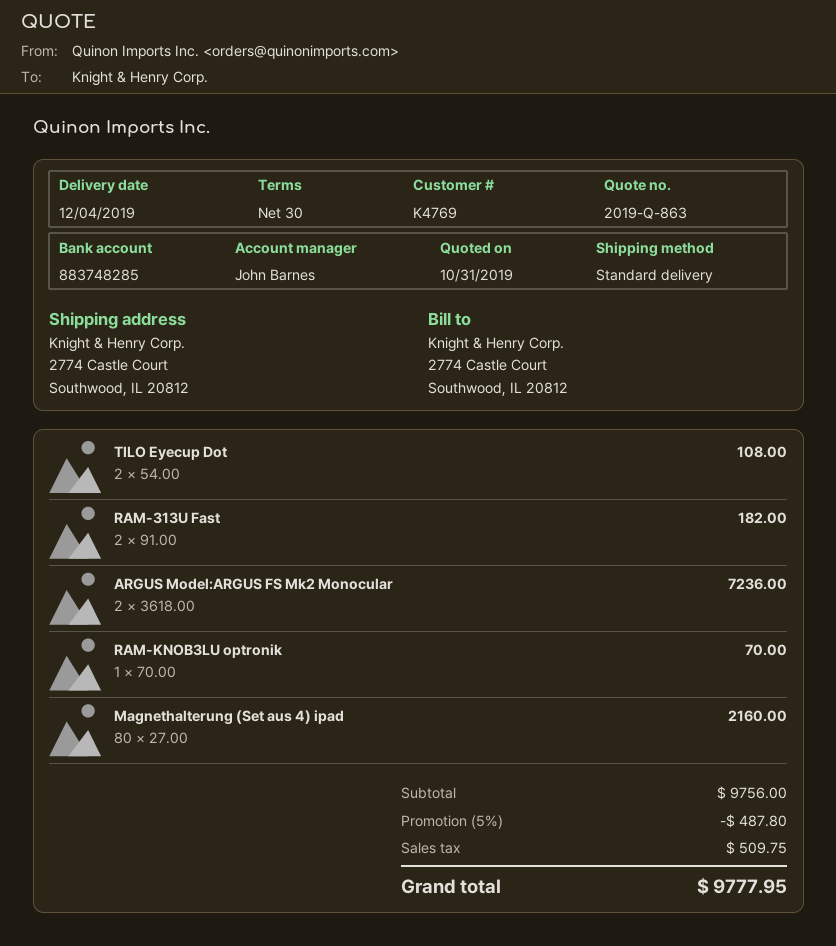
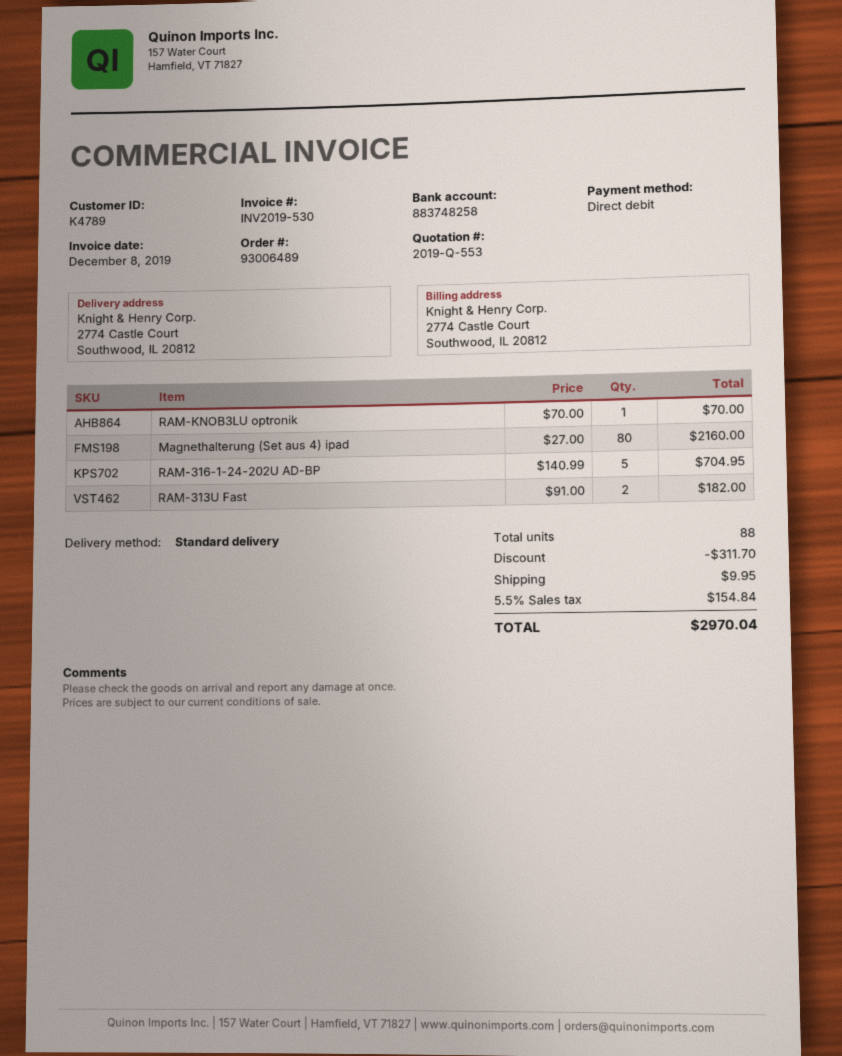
quote number: 2019-Q-863 -> 2019-Q-553
customer number: K4769 -> K4789
bank account: 883748285 -> 883748258
TILO Eyecup Dot: 2 x 54.00 = 108.00 -> none
ARGUS Model:ARGUS FS Mk2 Monocular: 2 x 3618.00 = 7236.00 -> none
RAM-316-1-24-202U AD-BP: none -> 5 x 140.99 = 704.95
discount: 487.80 -> 311.70
shipping: none -> 9.95
tax: 509.75 -> 154.84
total: 9777.95 -> 2970.04

